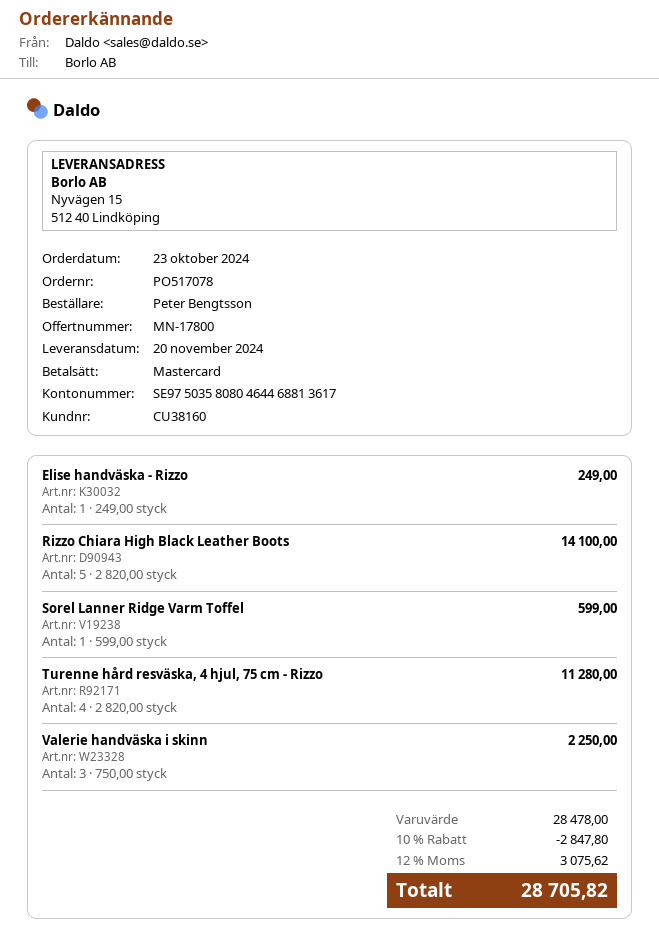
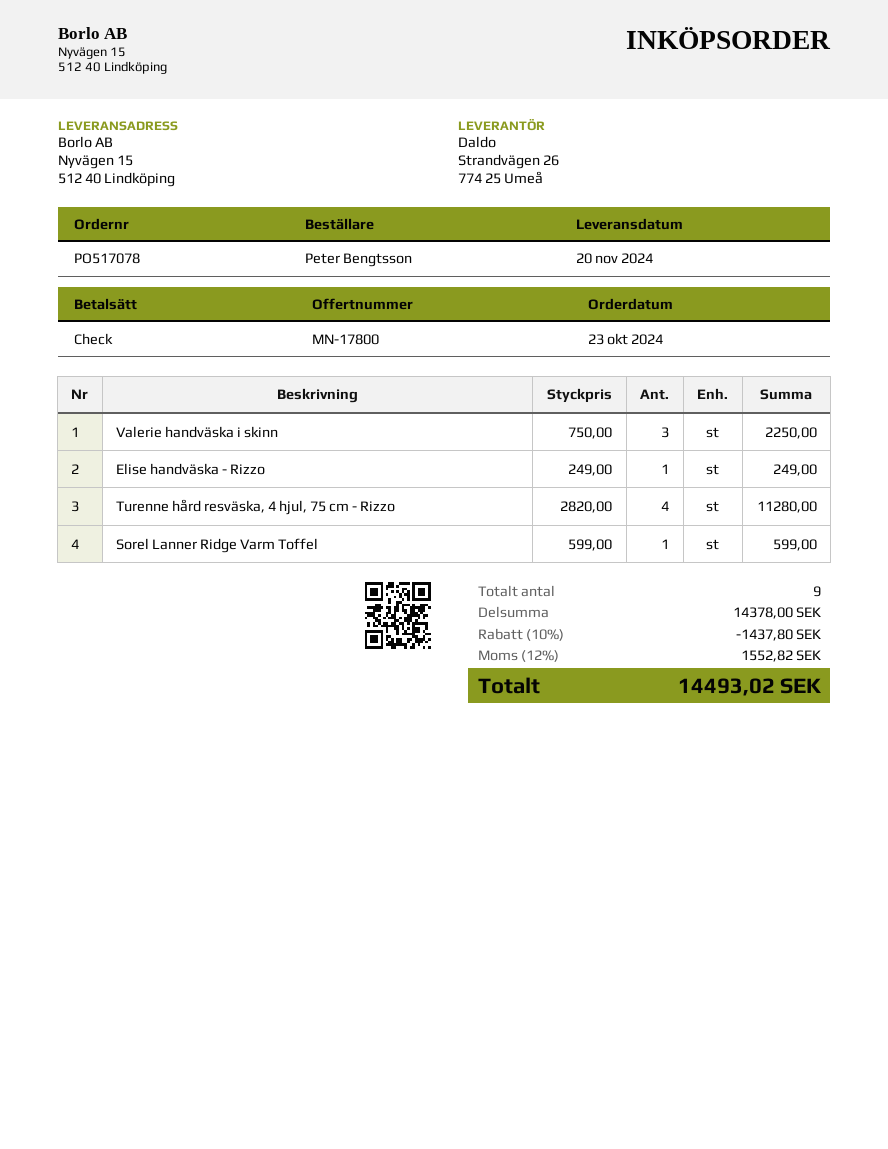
payment method: Mastercard -> cheque
Rizzo Chiara High Black Leather Boots: 5 x 2820.00 = 14100.00 -> none
subtotal: 28478.00 -> 14378.00
discount: 10% = 2847.80 -> 10% = 1437.80
tax: 12% = 3075.62 -> 12% = 1552.82
total: 28705.82 -> 14493.02

